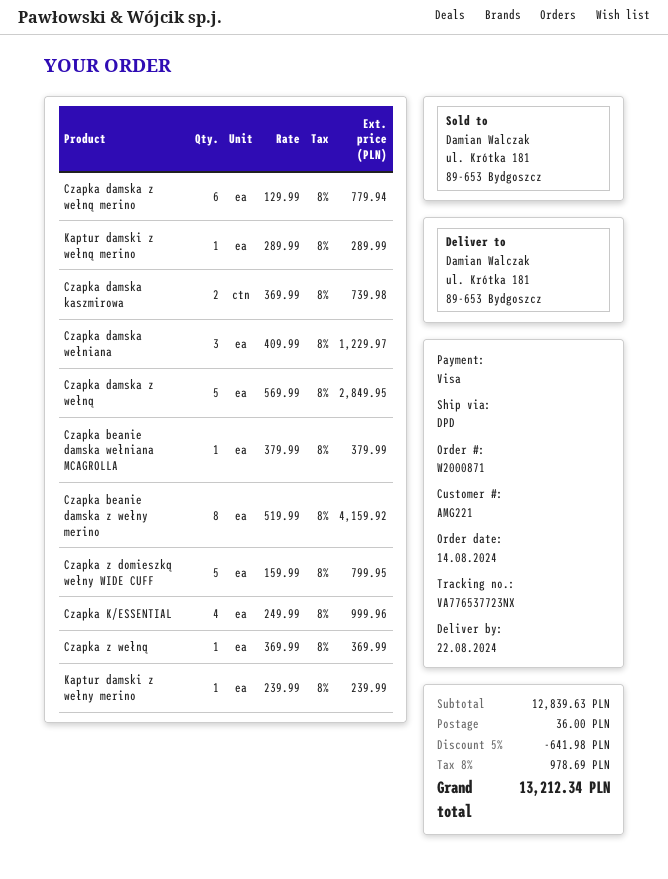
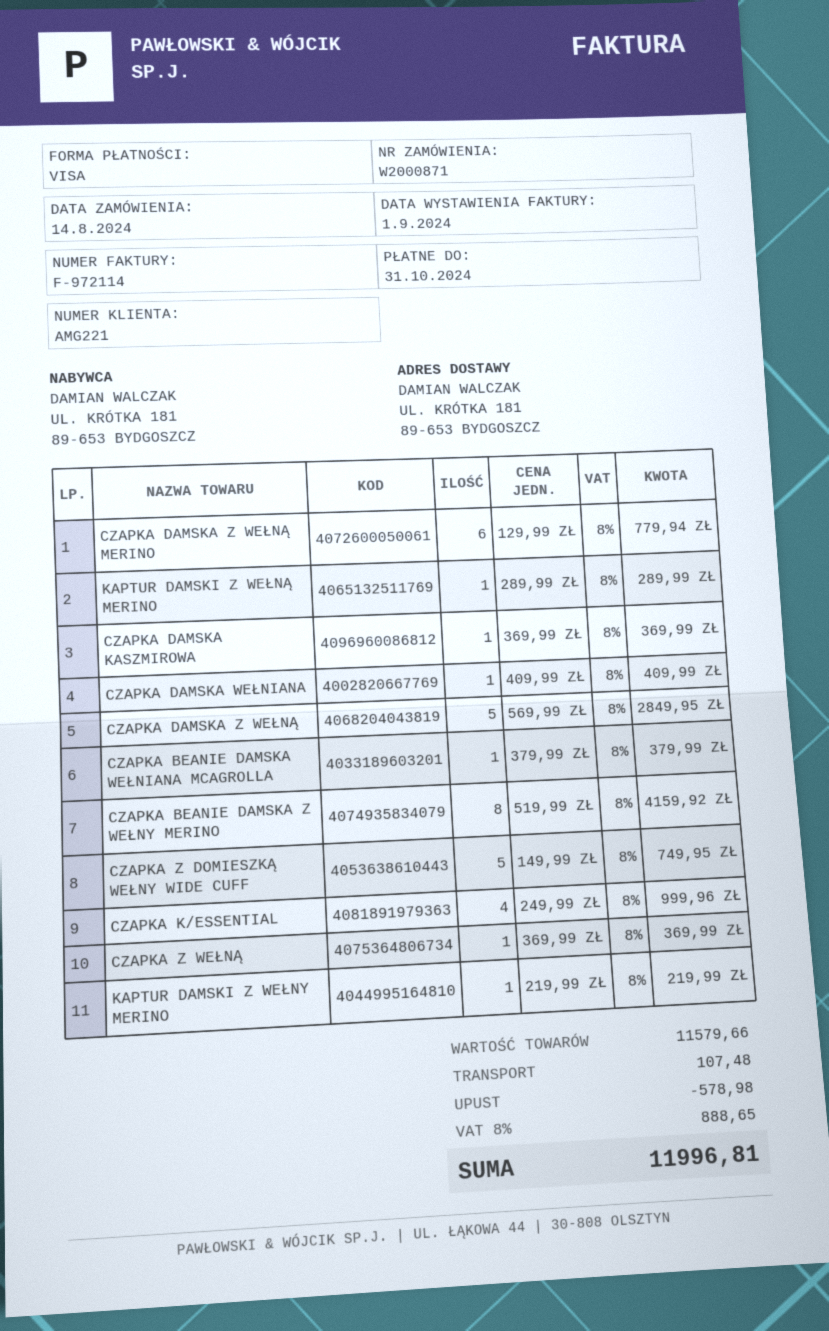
Czapka damska kaszmirowa: 2 x 369.99 = 739.98 -> 1 x 369.99 = 369.99
Czapka damska wełniana: 3 x 409.99 = 1229.97 -> 1 x 409.99 = 409.99
Czapka z domieszką wełny WIDE CUFF: 5 x 159.99 = 799.95 -> 5 x 149.99 = 749.95
Kaptur damski z wełny merino: 1 x 239.99 = 239.99 -> 1 x 219.99 = 219.99
subtotal: 12839.63 -> 11579.66
discount: 641.98 -> 578.98
shipping: 36.00 -> 107.48
tax: 8% = 978.69 -> 8% = 888.65
total: 13212.34 -> 11996.81

